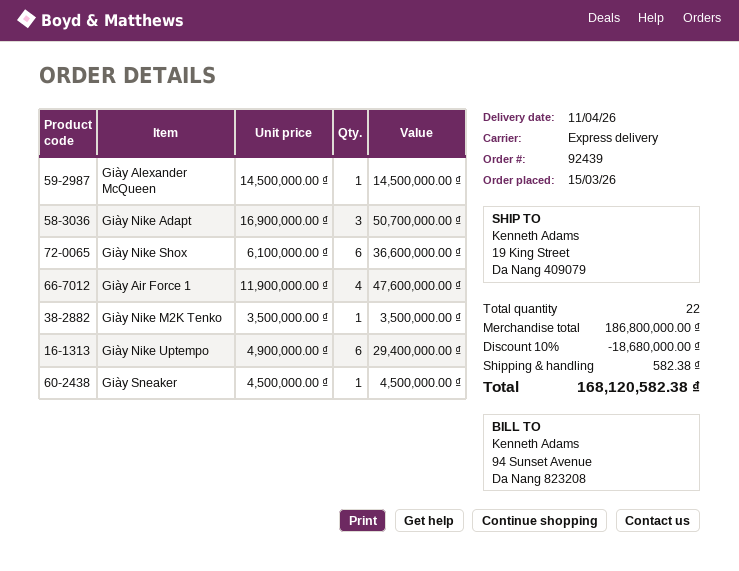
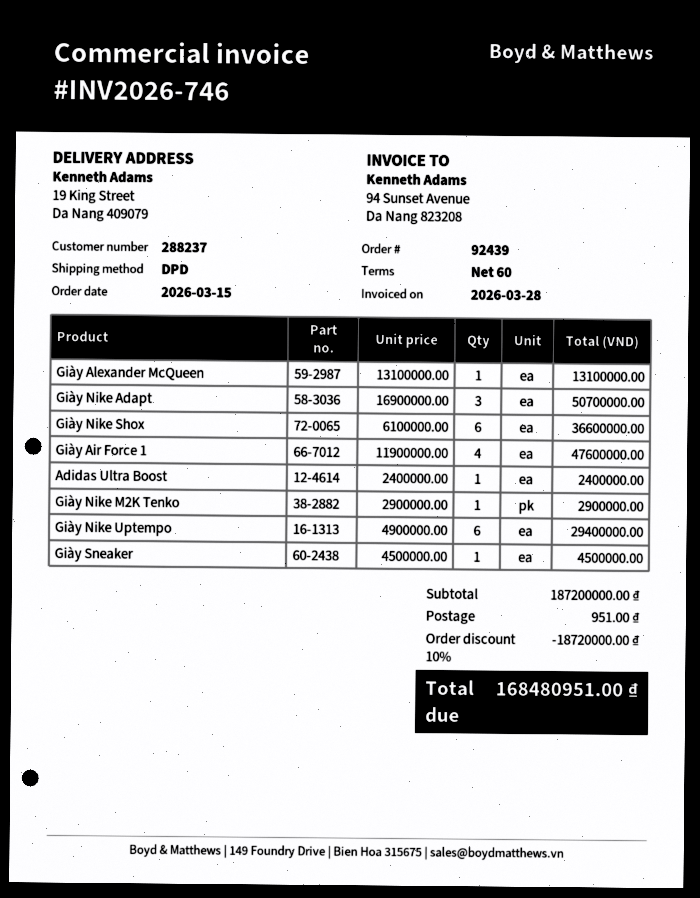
shipping method: express -> DPD
Giày Alexander McQueen: 1 x 14500000.00 = 14500000.00 -> 1 x 13100000.00 = 13100000.00
Giày Nike M2K Tenko: 1 x 3500000.00 = 3500000.00 -> 1 x 2900000.00 = 2900000.00
Adidas Ultra Boost: none -> 1 x 2400000.00 = 2400000.00
subtotal: 186800000.00 -> 187200000.00
discount: 10% = 18680000.00 -> 10% = 18720000.00
shipping: 582.38 -> 951.00
total: 168120582.38 -> 168480951.00

